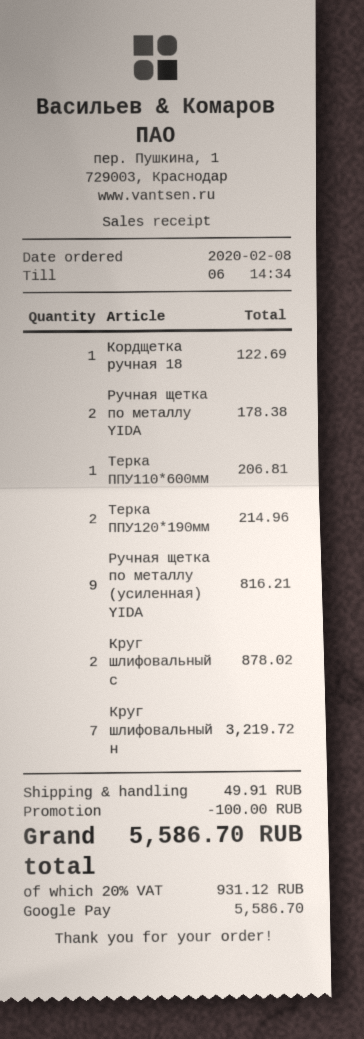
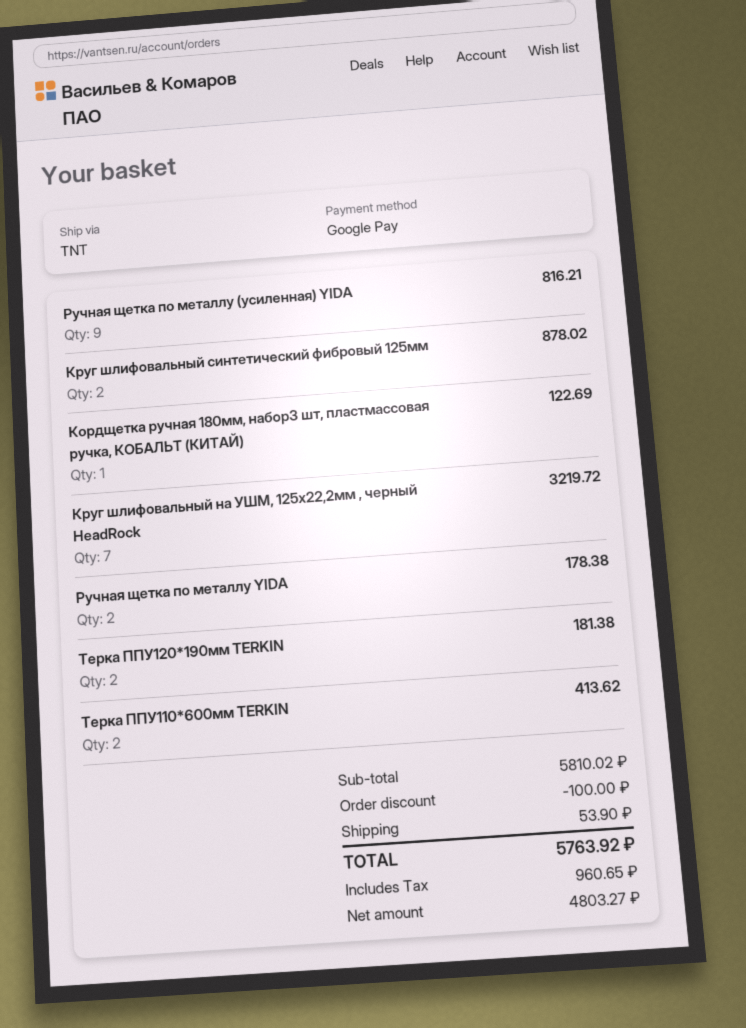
Терка ППУ110*600мм: 1 for 206.81 -> 2 for 413.62
Терка ППУ120*190мм: 2 for 214.96 -> 2 for 181.38
shipping: 49.91 -> 53.90
tax: 931.12 -> 960.65
total: 5586.70 -> 5763.92

